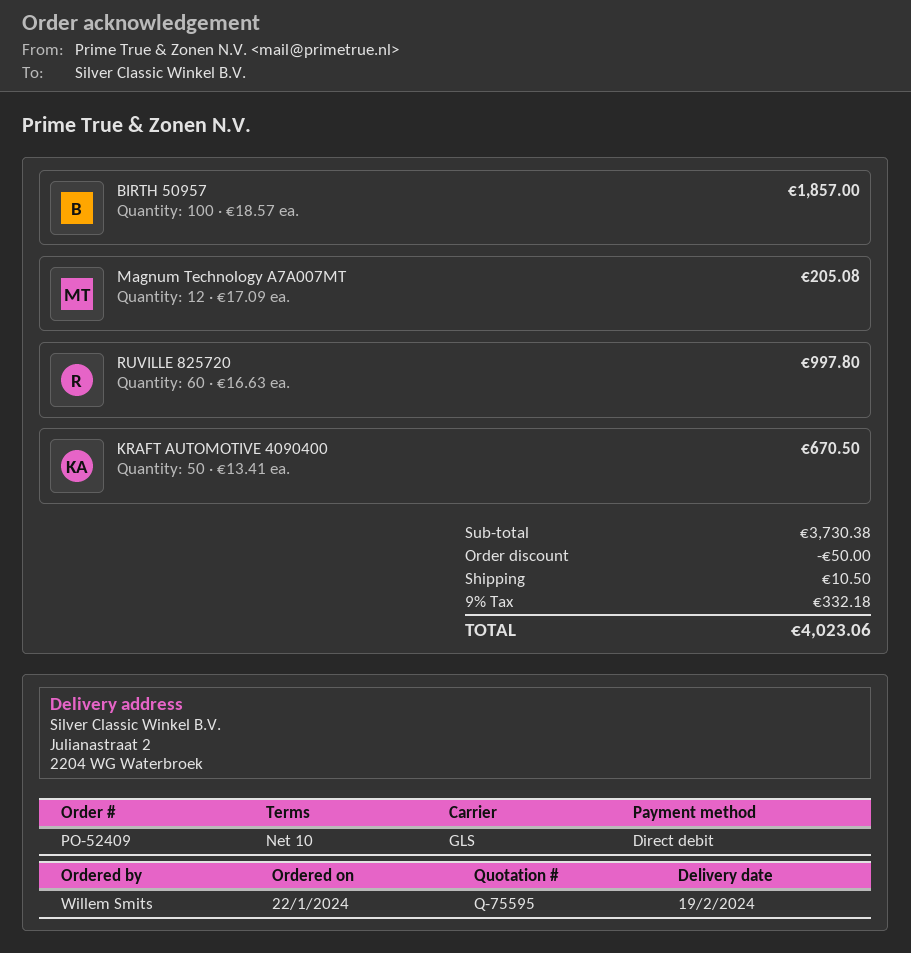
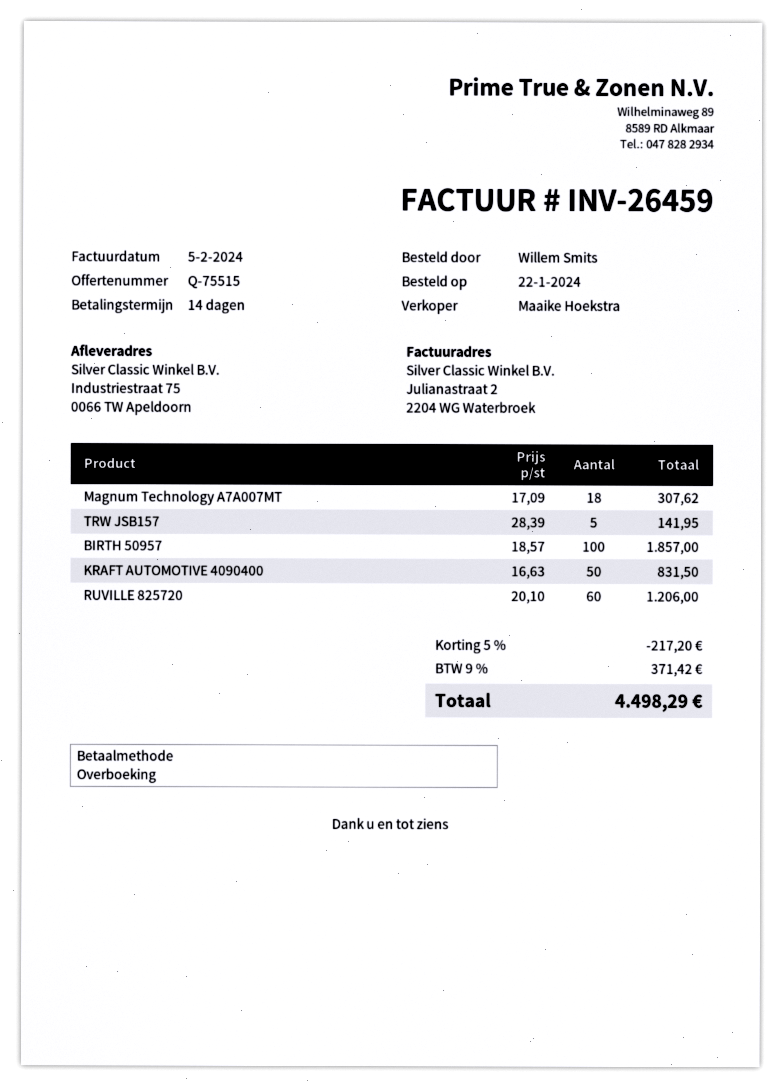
quote number: Q-75595 -> Q-75515
payment terms: 10 days -> 14 days
payment method: direct debit -> bank transfer
ship to: Julianastraat 2, 2204 WG Waterbroek -> Industriestraat 75, 0066 TW Apeldoorn
Magnum Technology A7A007MT: 12 x 17.09 = 205.08 -> 18 x 17.09 = 307.62
RUVILLE 825720: 60 x 16.63 = 997.80 -> 60 x 20.10 = 1206.00
KRAFT AUTOMOTIVE 4090400: 50 x 13.41 = 670.50 -> 50 x 16.63 = 831.50
TRW JSB157: none -> 5 x 28.39 = 141.95
discount: 50.00 -> 217.20
shipping: 10.50 -> none
tax: 9% = 332.18 -> 9% = 371.42
total: 4023.06 -> 4498.29

